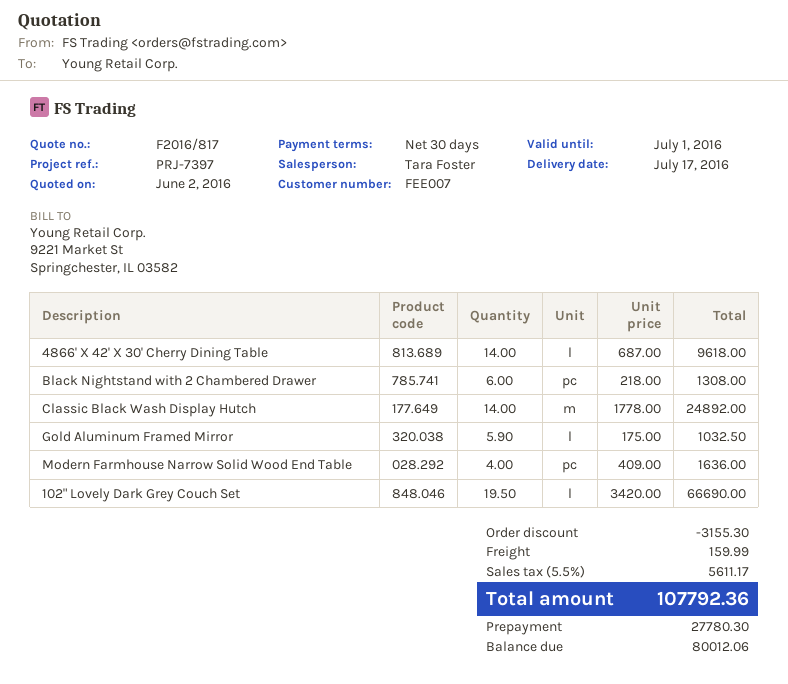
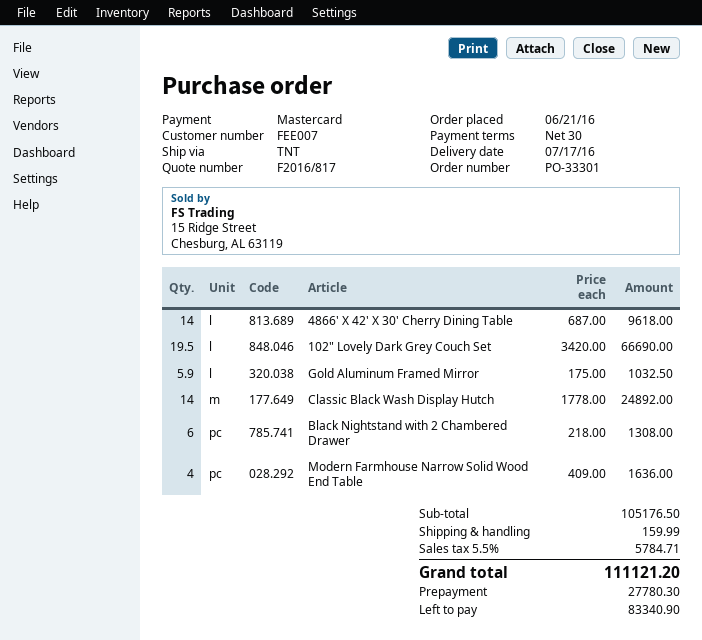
discount: 3155.30 -> none
tax: 5.5% = 5611.17 -> 5.5% = 5784.71
total: 107792.36 -> 111121.20
balance: 80012.06 -> 83340.90

